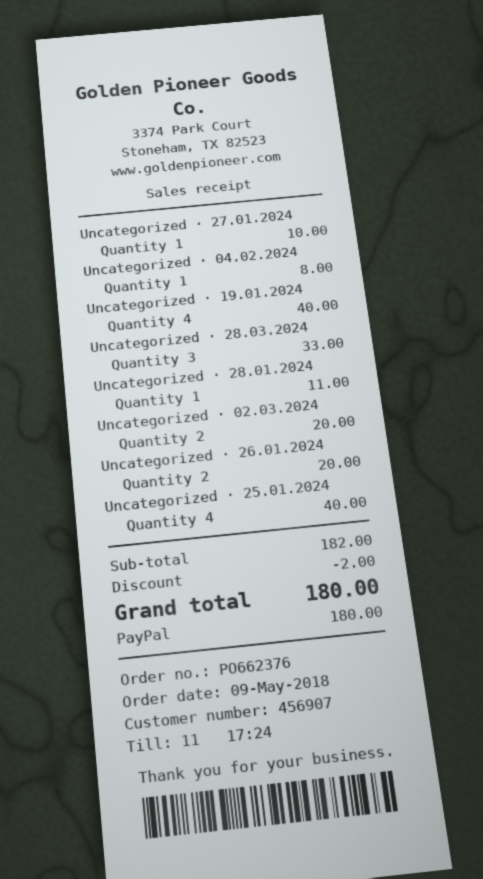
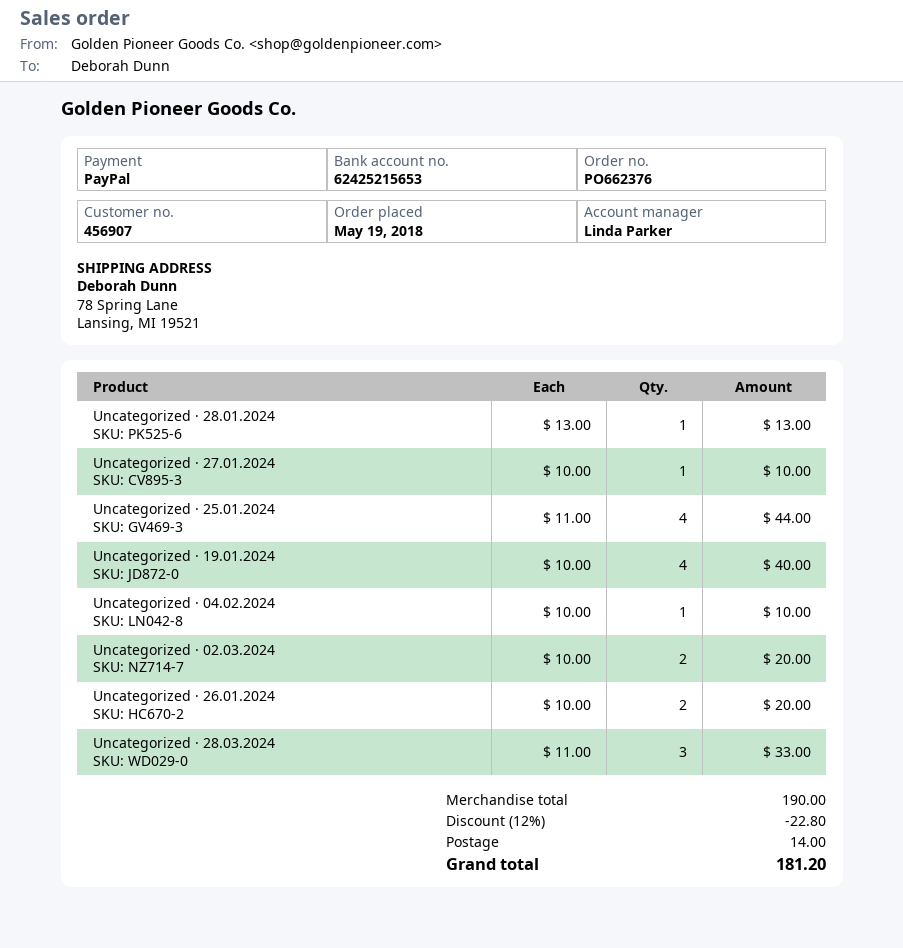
order date: 2018-05-09 -> 2018-05-19
Uncategorized · 04.02.2024: 1 for 8.00 -> 1 for 10.00
Uncategorized · 28.01.2024: 1 for 11.00 -> 1 for 13.00
Uncategorized · 25.01.2024: 4 for 40.00 -> 4 for 44.00
subtotal: 182.00 -> 190.00
discount: 2.00 -> 22.80
shipping: none -> 14.00
total: 180.00 -> 181.20

